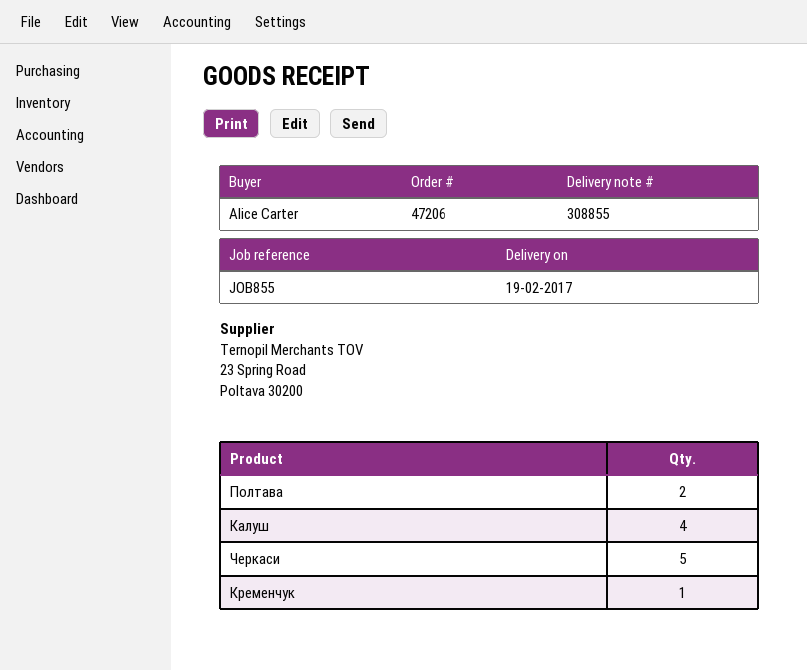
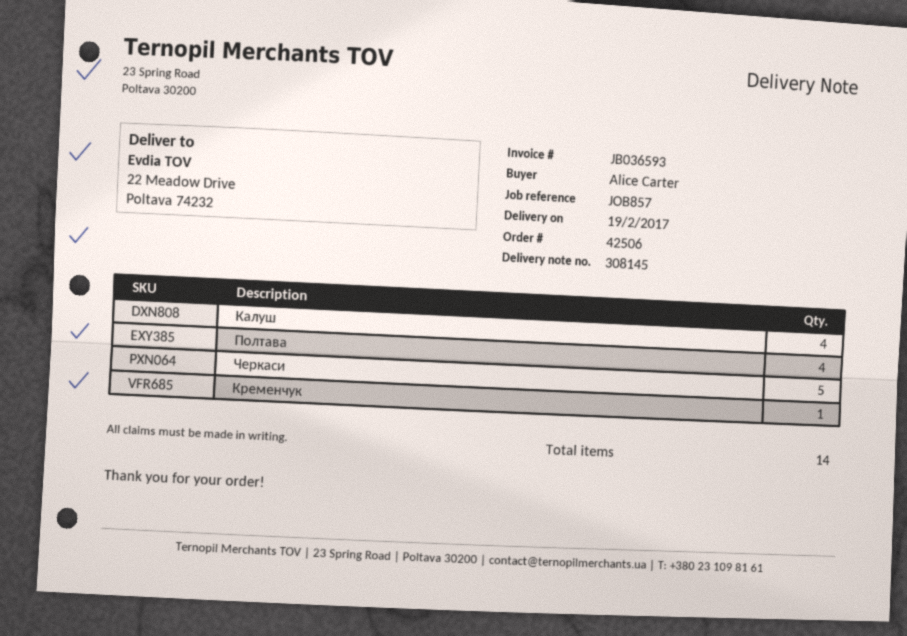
order number: 47206 -> 42506
delivery note number: 308855 -> 308145
reference: JOB855 -> JOB857
Полтава: 2 -> 4

